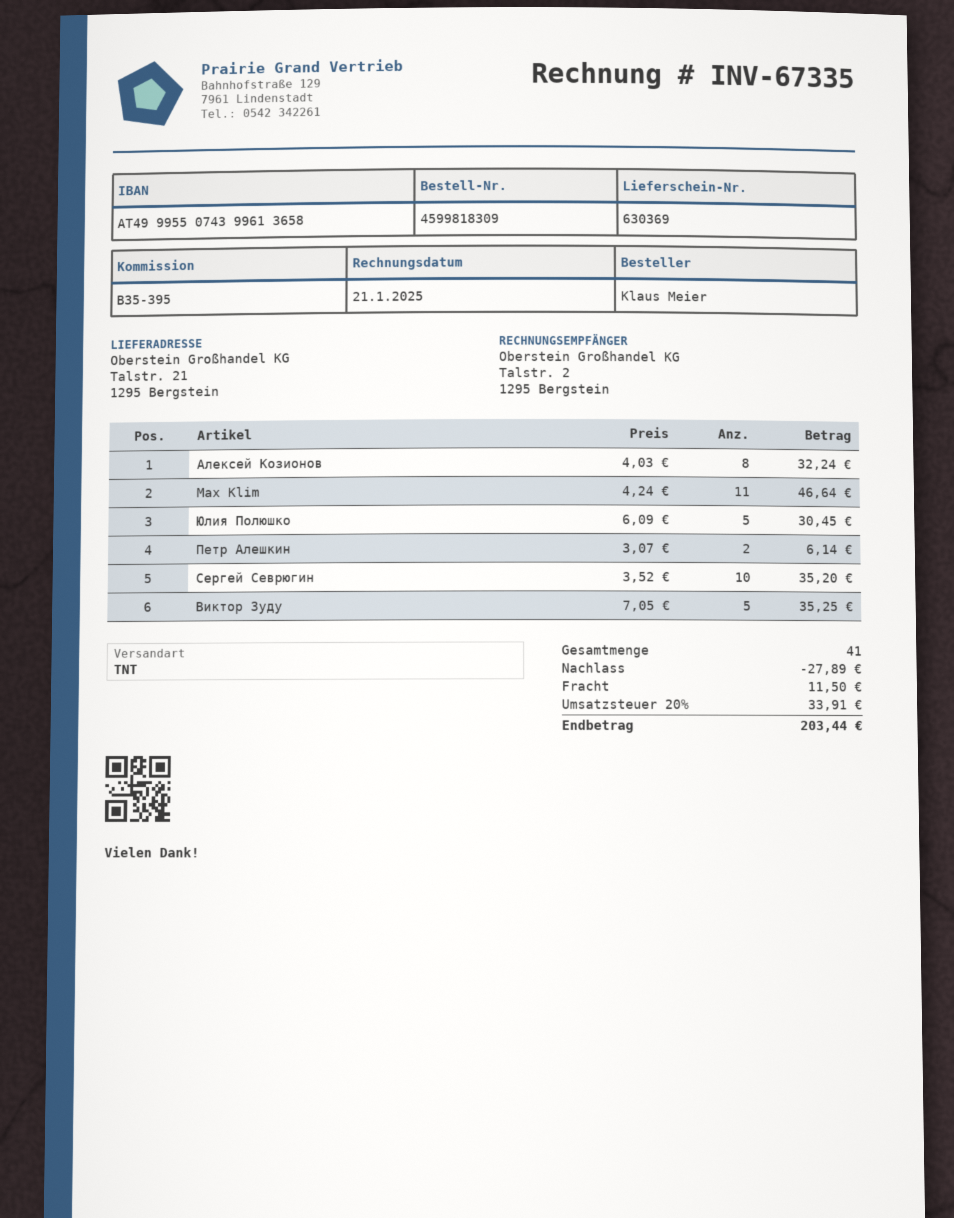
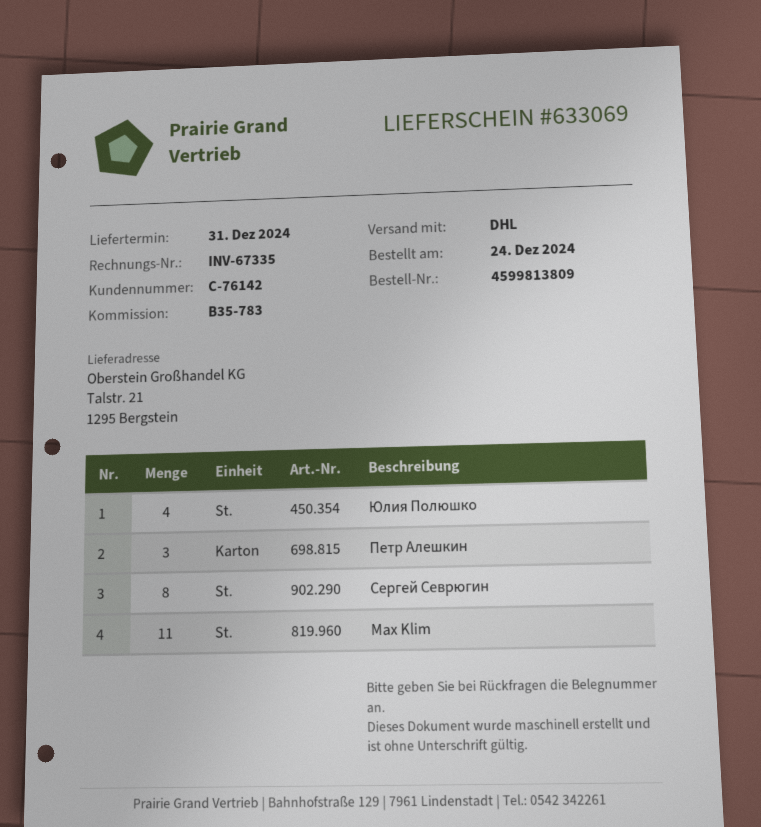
order number: 4599818309 -> 4599813809
delivery note number: 630369 -> 633069
reference: B35-395 -> B35-783
shipping method: TNT -> DHL
Алексей Козионов: 8 -> none
Юлия Полюшко: 5 -> 4
Петр Алешкин: 2 -> 3
Сергей Севрюгин: 10 -> 8
Виктор Зуду: 5 -> none

